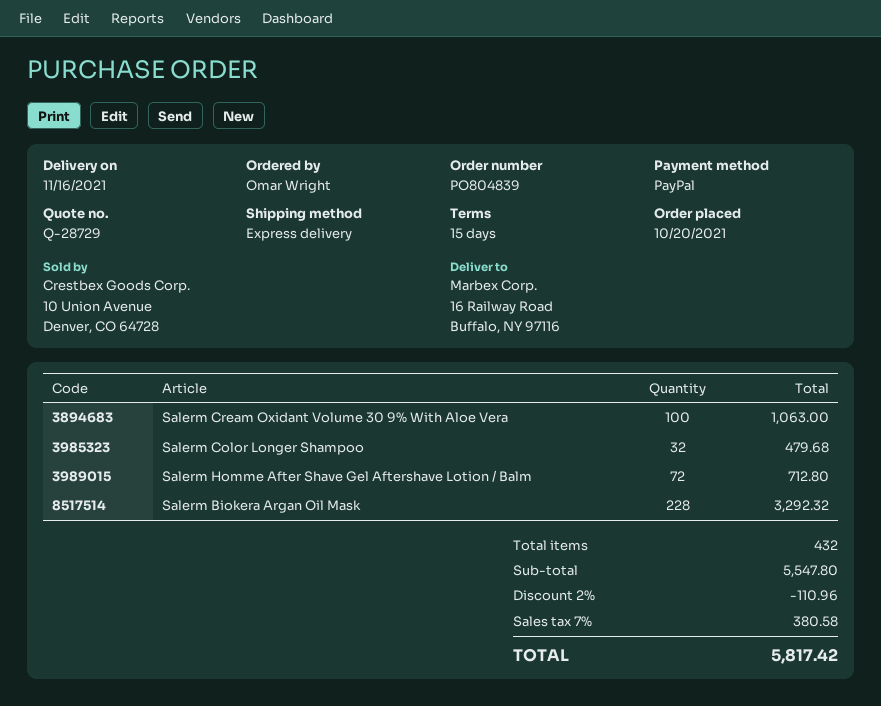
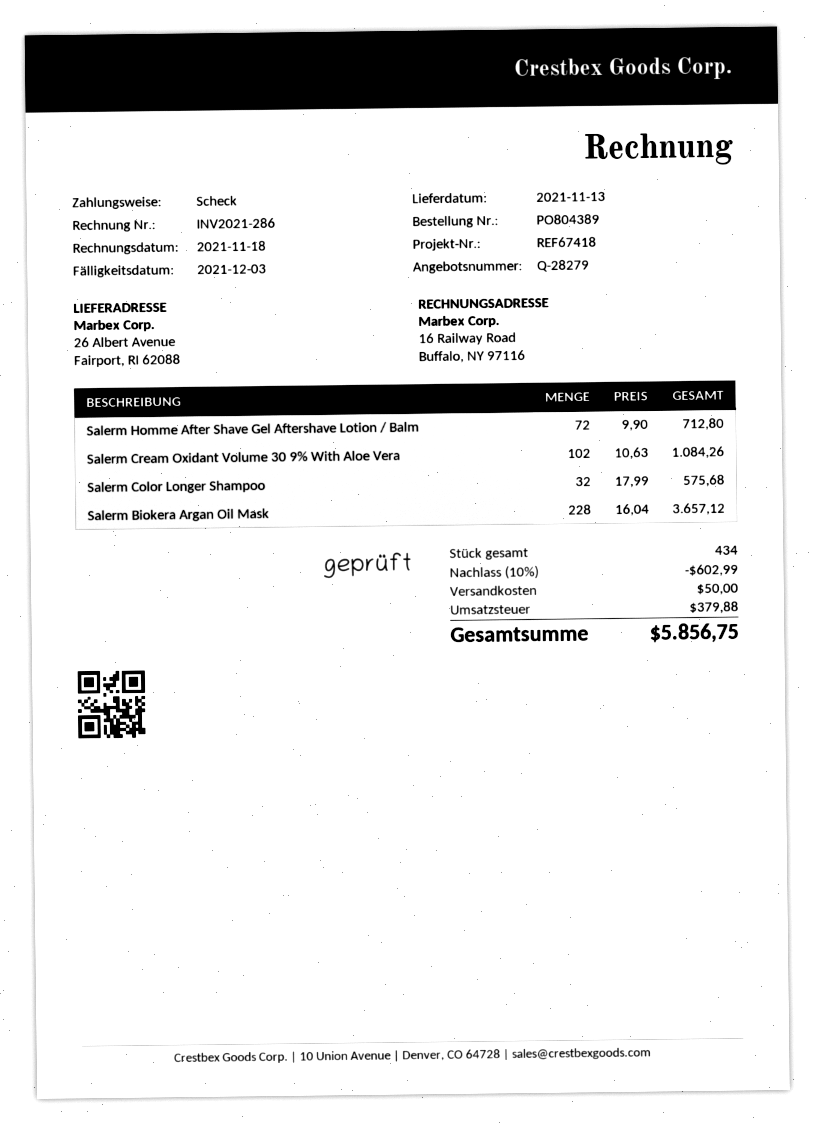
quote number: Q-28729 -> Q-28279
order number: PO804839 -> PO804389
delivery date: 2021-11-16 -> 2021-11-13
payment method: PayPal -> cheque
ship to: 16 Railway Road, Buffalo, NY 97116 -> 26 Albert Avenue, Fairport, RI 62088
Salerm Cream Oxidant Volume 30 9% With Aloe Vera: 100 for 1063.00 -> 102 for 1084.26
Salerm Color Longer Shampoo: 32 for 479.68 -> 32 for 575.68
Salerm Biokera Argan Oil Mask: 228 for 3292.32 -> 228 for 3657.12
total quantity: 432 -> 434
discount: 2% = 110.96 -> 10% = 602.99
shipping: none -> 50.00
tax: 380.58 -> 379.88
total: 5817.42 -> 5856.75

